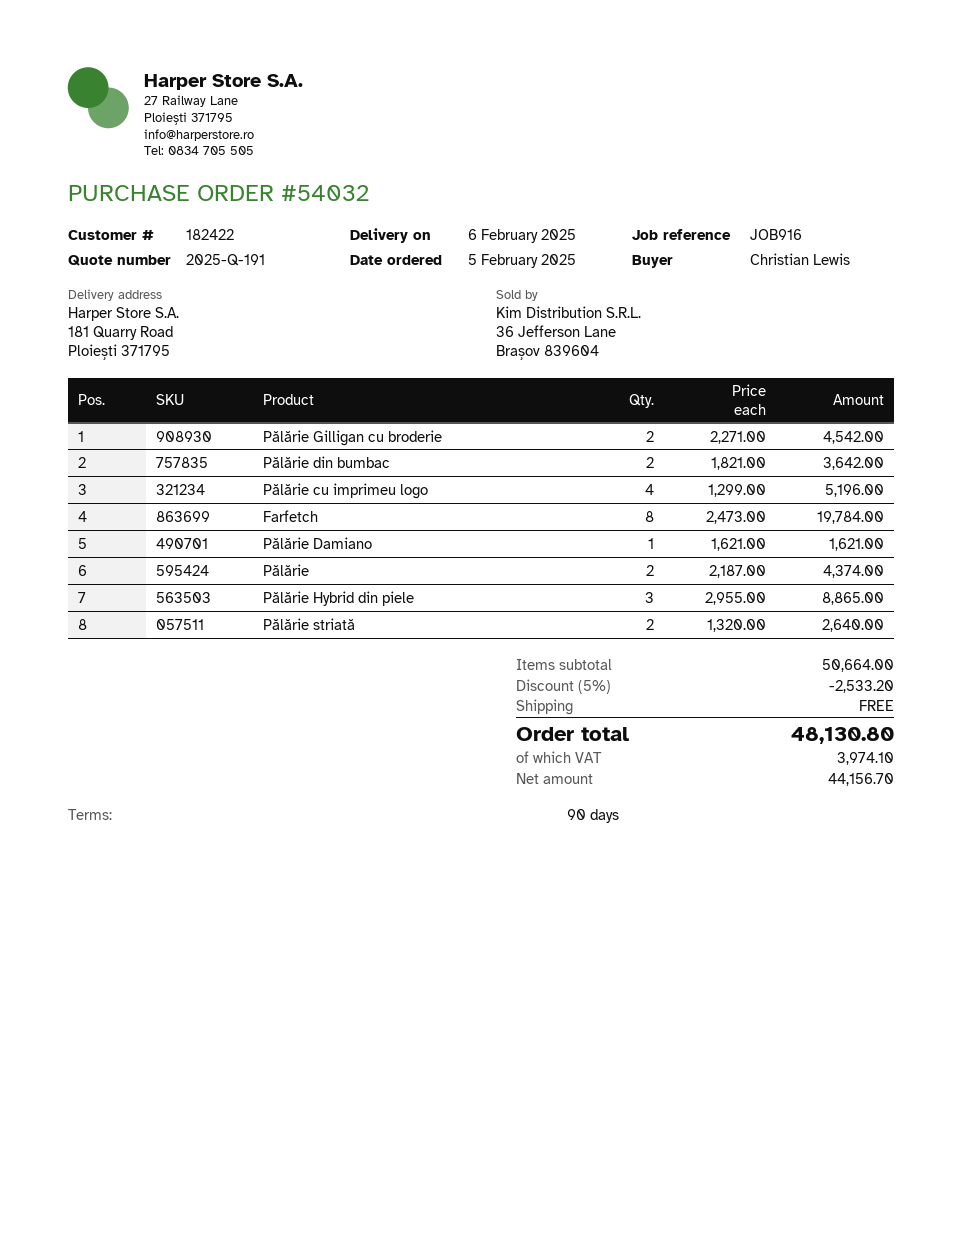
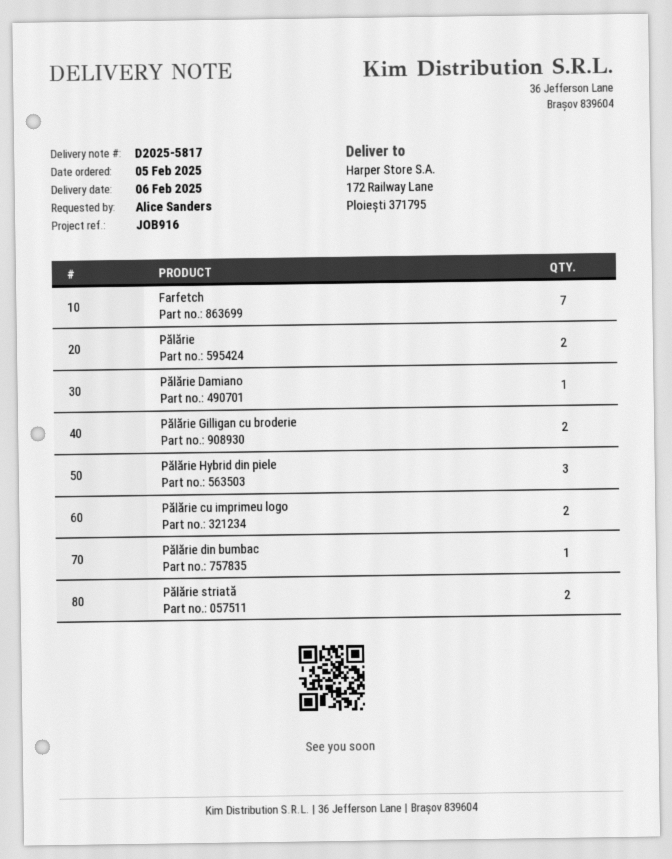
ordered by: Christian Lewis -> Alice Sanders
ship to: 181 Quarry Road, Ploiești 371795 -> 172 Railway Lane, Ploiești 371795
Pălărie din bumbac: 2 -> 1
Pălărie cu imprimeu logo: 4 -> 2
Farfetch: 8 -> 7

